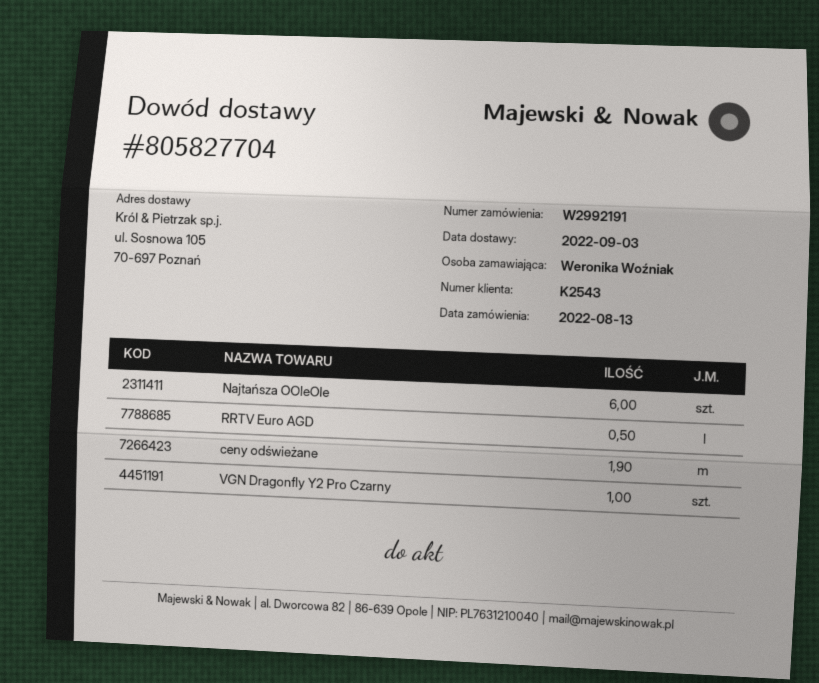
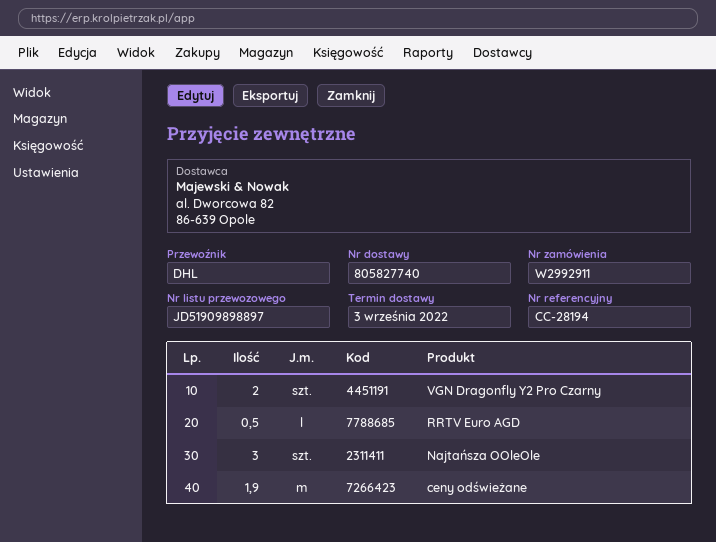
order number: W2992191 -> W2992911
delivery note number: 805827704 -> 805827740
Najtańsza OOleOle: 6 -> 3
VGN Dragonfly Y2 Pro Czarny: 1 -> 2

